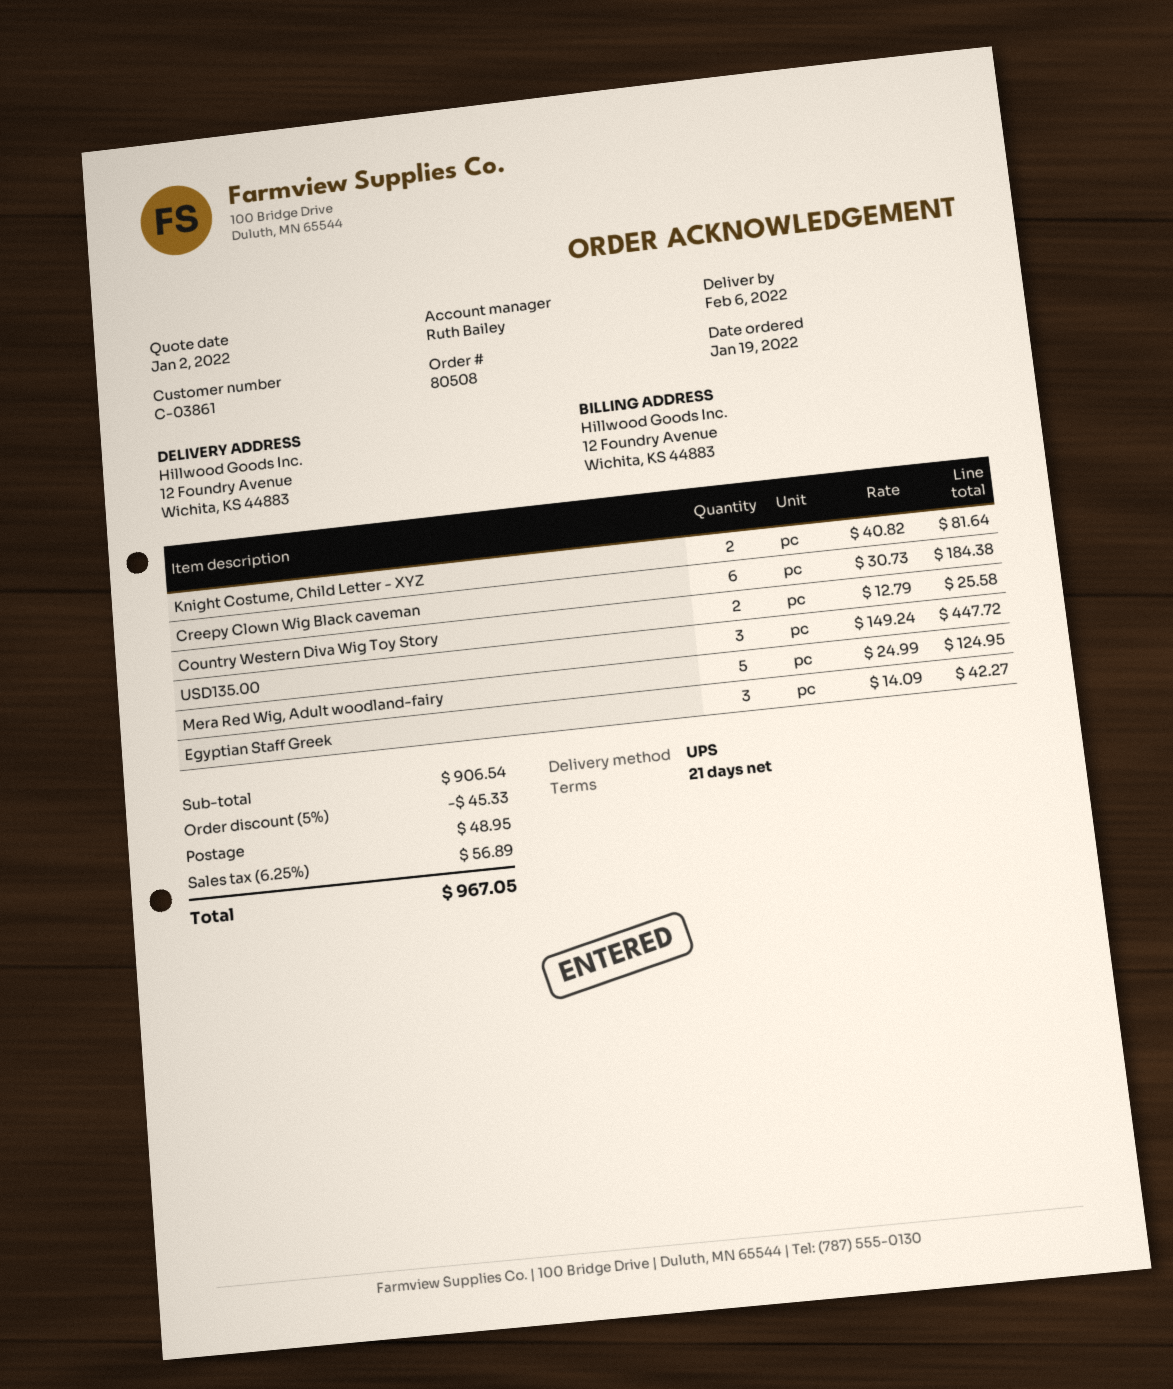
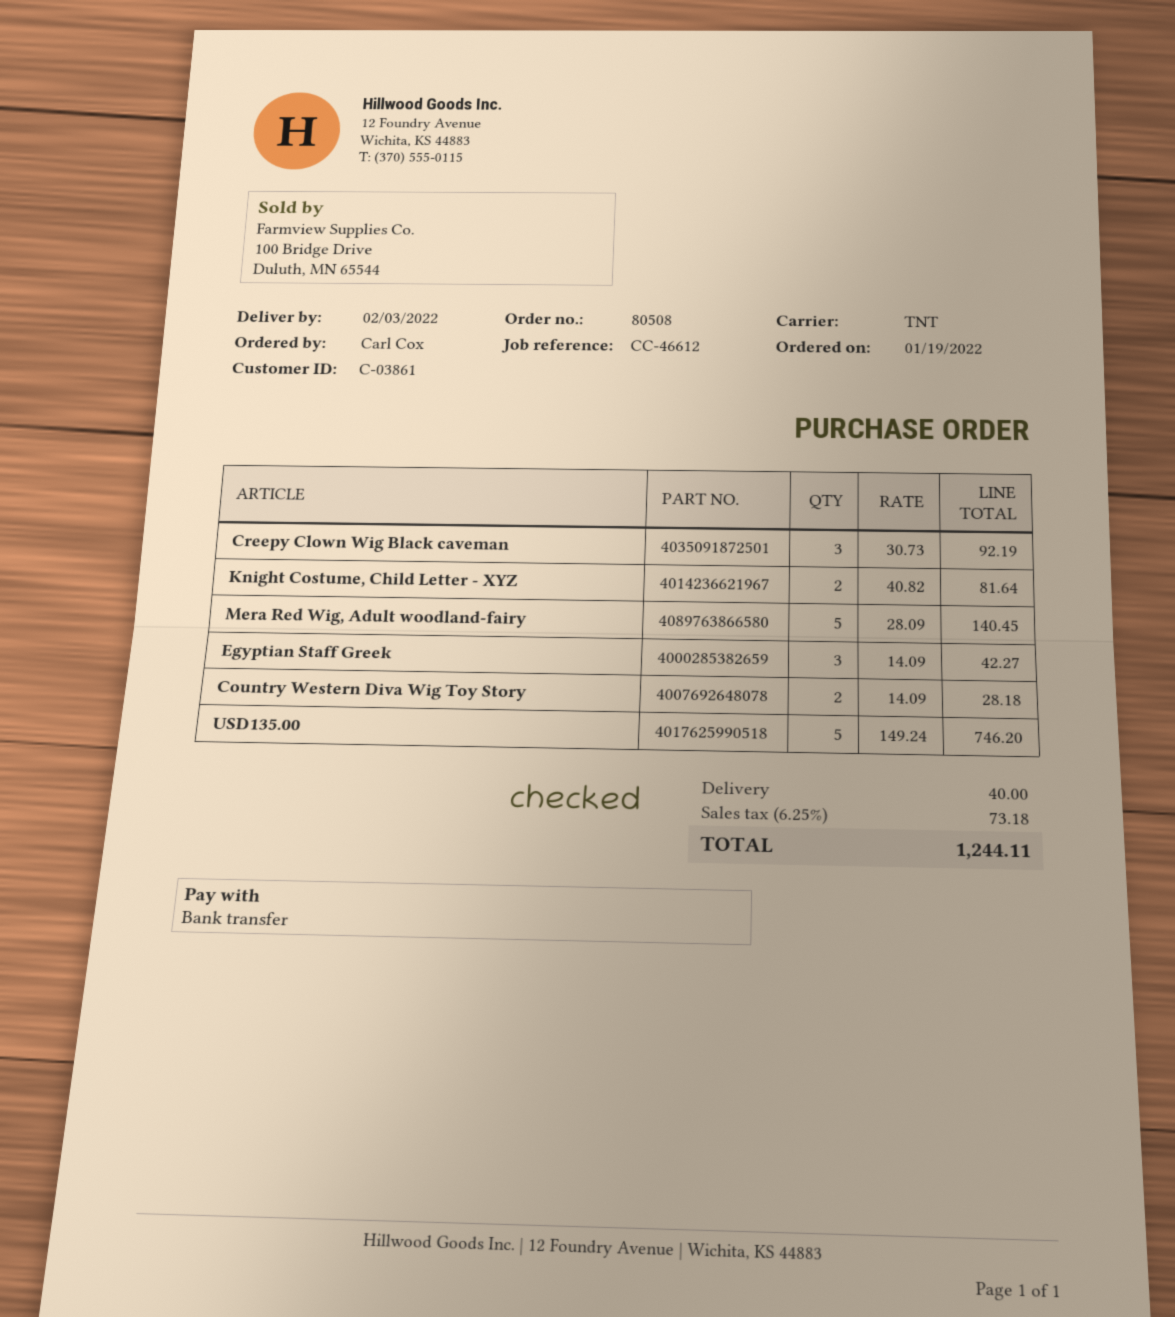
delivery date: 2022-02-06 -> 2022-02-03
shipping method: UPS -> TNT
Creepy Clown Wig Black caveman: 6 x 30.73 = 184.38 -> 3 x 30.73 = 92.19
Country Western Diva Wig Toy Story: 2 x 12.79 = 25.58 -> 2 x 14.09 = 28.18
USD135.00: 3 x 149.24 = 447.72 -> 5 x 149.24 = 746.20
Mera Red Wig, Adult woodland-fairy: 5 x 24.99 = 124.95 -> 5 x 28.09 = 140.45
discount: 5% = 45.33 -> none
shipping: 48.95 -> 40.00
tax: 6.25% = 56.89 -> 6.25% = 73.18
total: 967.05 -> 1244.11

